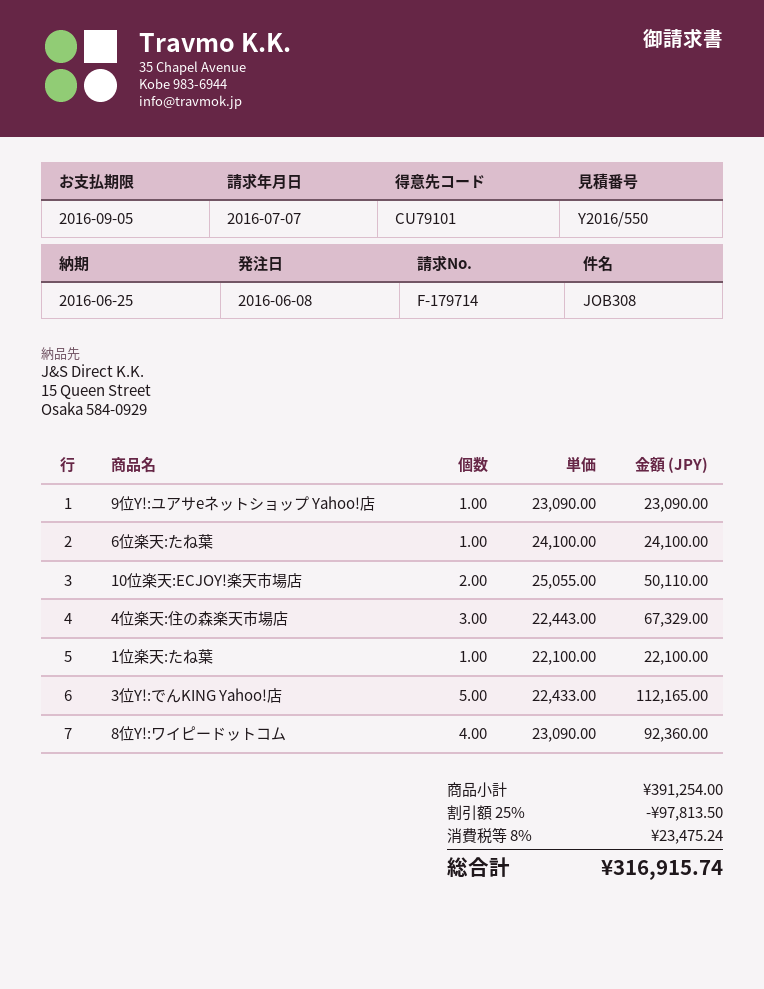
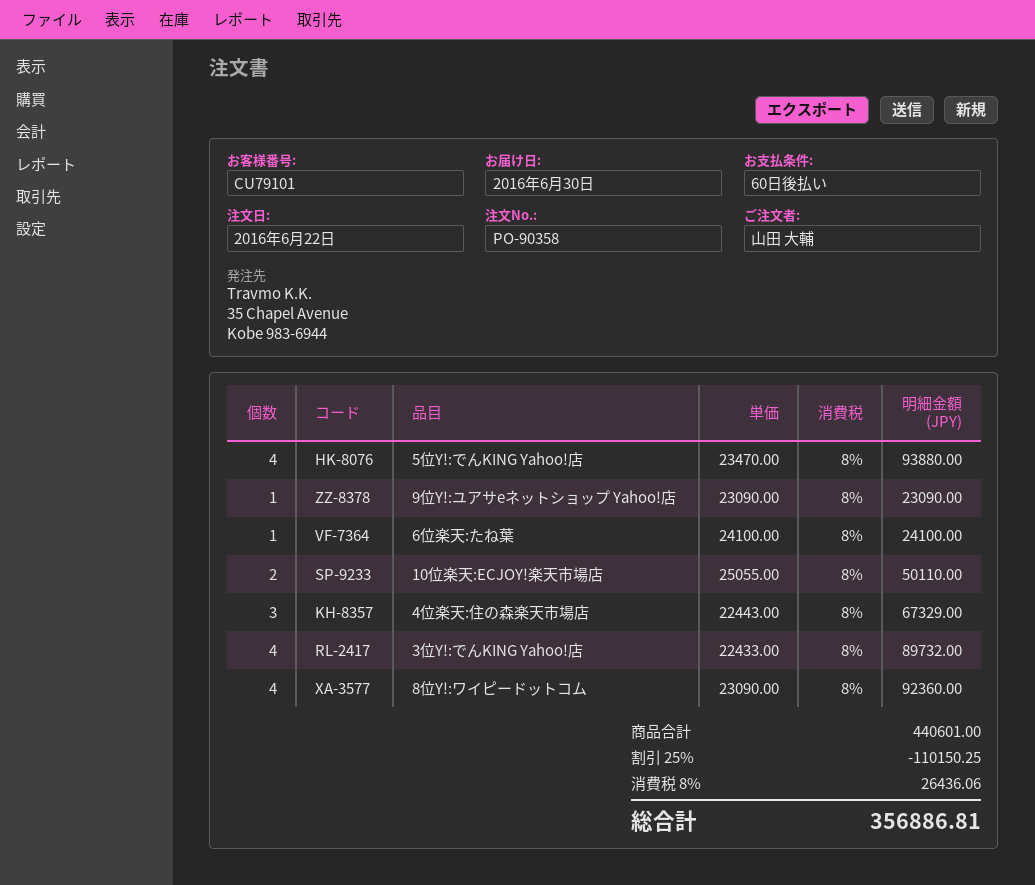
order date: 2016-06-08 -> 2016-06-22
delivery date: 2016-06-25 -> 2016-06-30
1位楽天:たね葉: 1 x 22100.00 = 22100.00 -> none
3位Y!:でんKING Yahoo!店: 5 x 22433.00 = 112165.00 -> 4 x 22433.00 = 89732.00
5位Y!:でんKING Yahoo!店: none -> 4 x 23470.00 = 93880.00
subtotal: 391254.00 -> 440601.00
discount: 25% = 97813.50 -> 25% = 110150.25
tax: 8% = 23475.24 -> 8% = 26436.06
total: 316915.74 -> 356886.81

